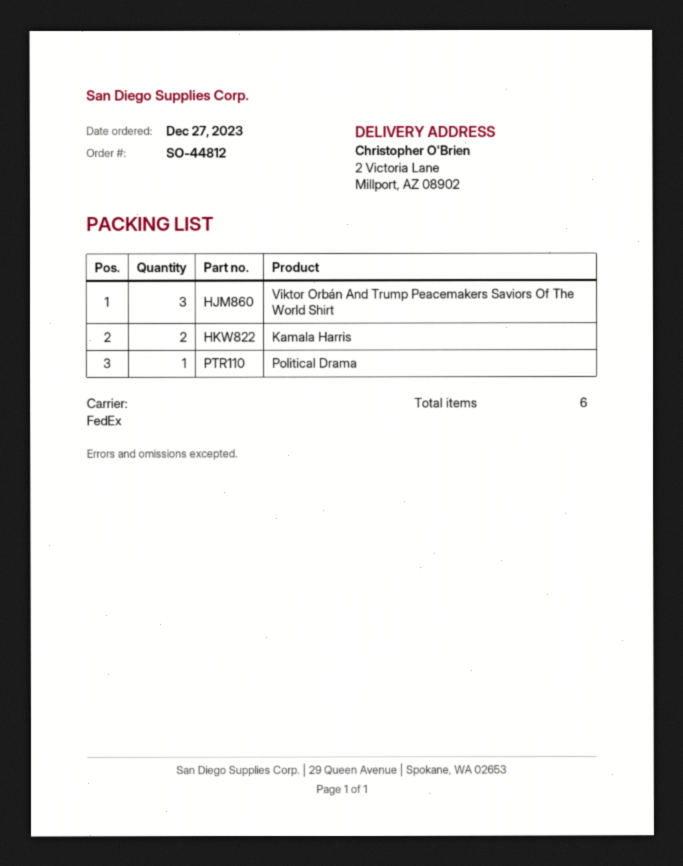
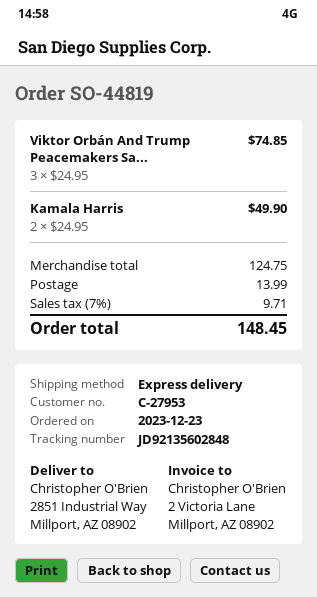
order number: SO-44812 -> SO-44819
order date: 2023-12-27 -> 2023-12-23
shipping method: FedEx -> express
ship to: 2 Victoria Lane, Millport, AZ 08902 -> 2851 Industrial Way, Millport, AZ 08902
Political Drama: 1 -> none

